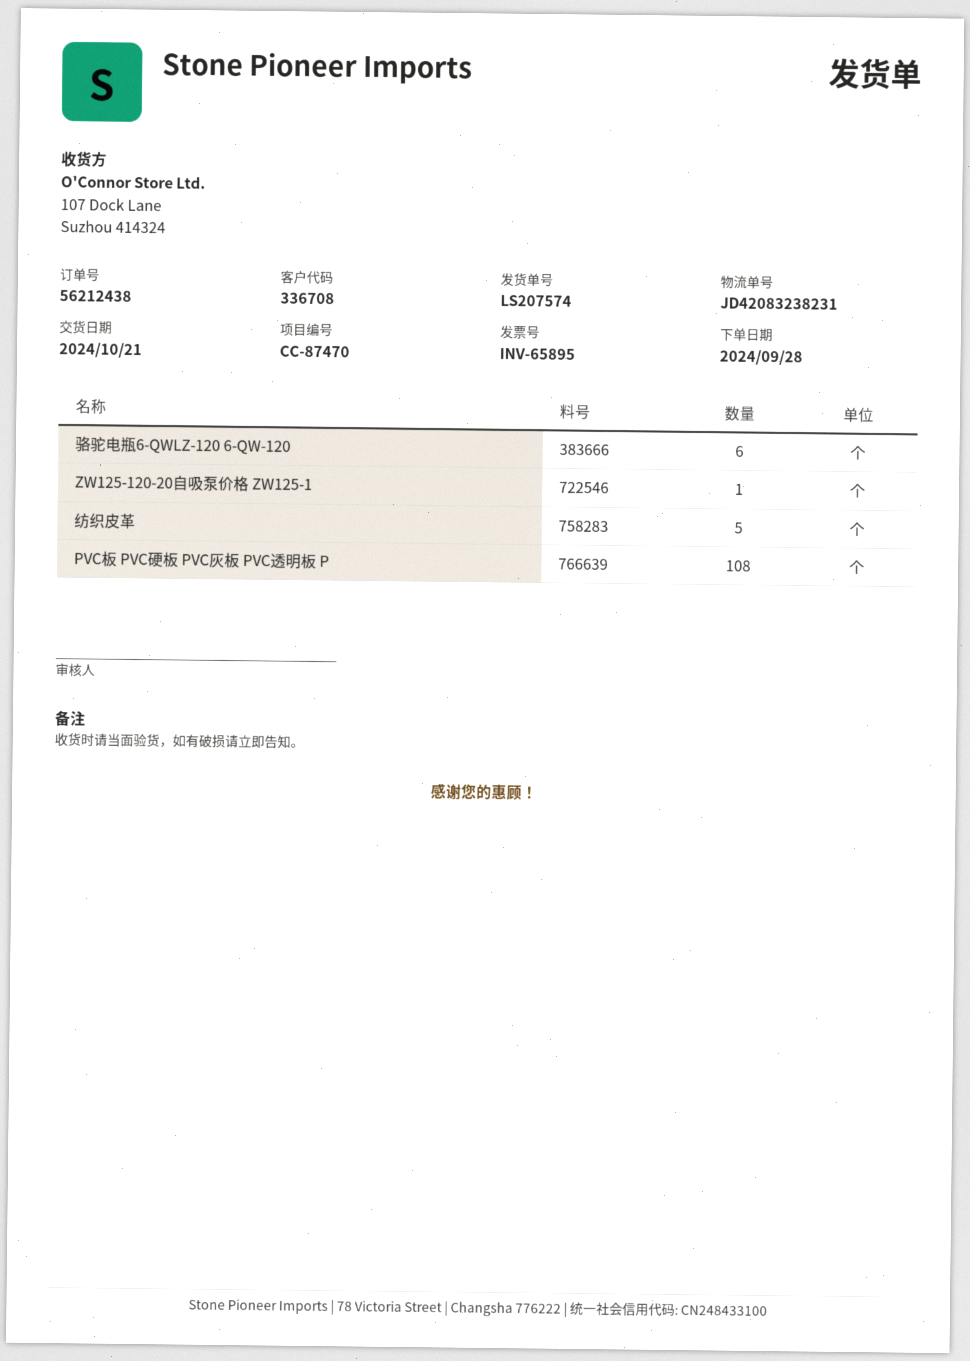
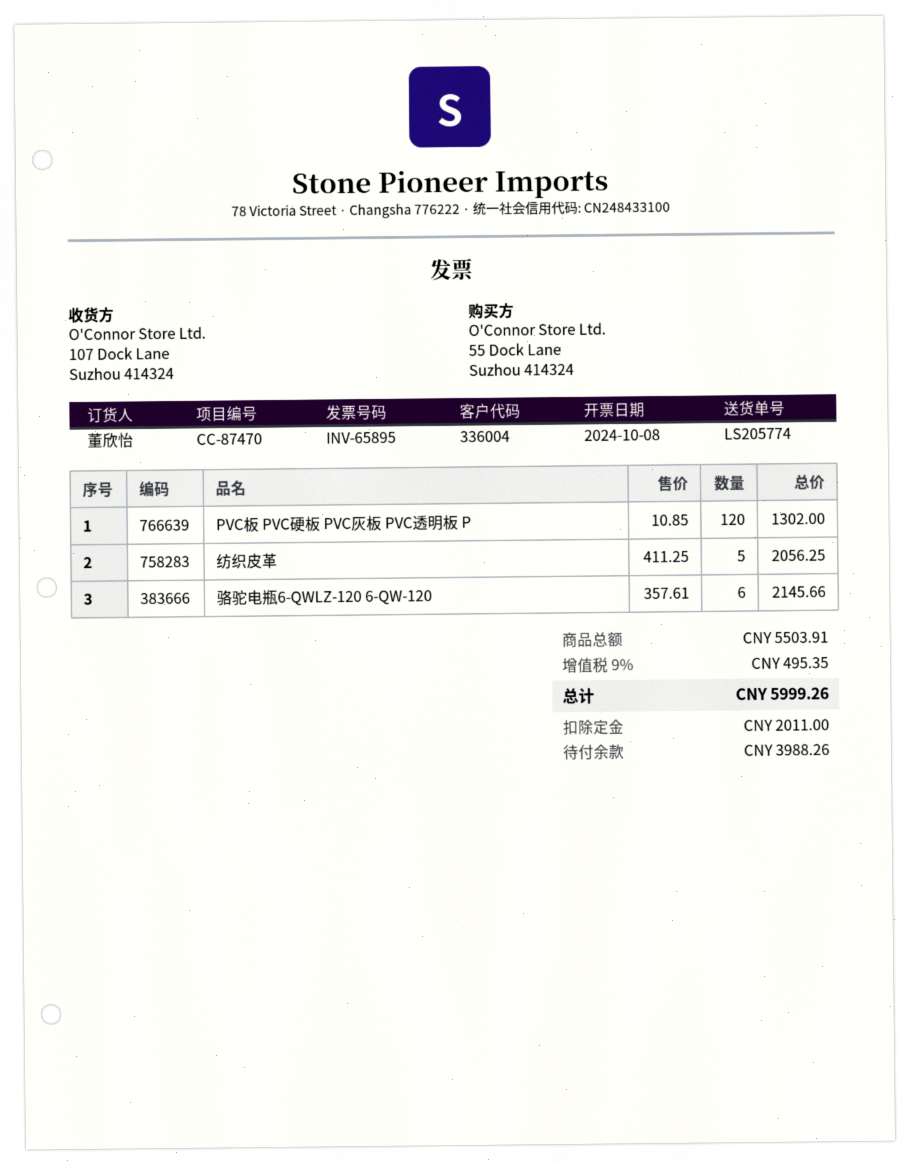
delivery note number: LS207574 -> LS205774
customer number: 336708 -> 336004
ZW125-120-20自吸泵价格 ZW125-1: 1 -> none
PVC板 PVC硬板 PVC灰板 PVC透明板 P: 108 -> 120

